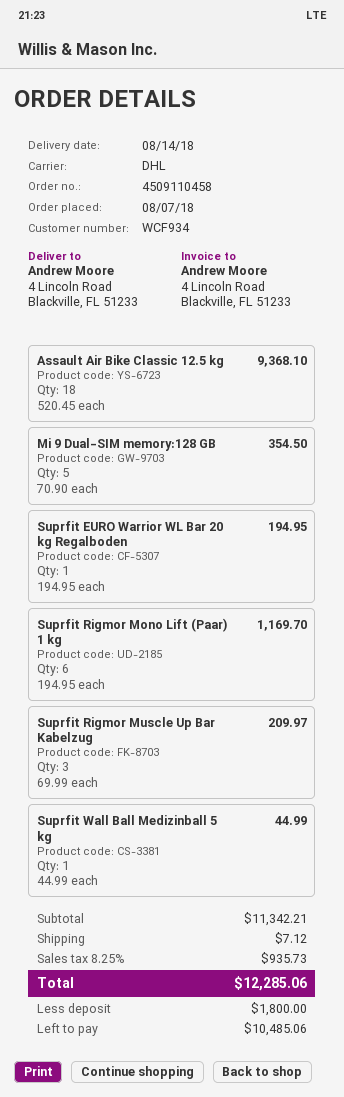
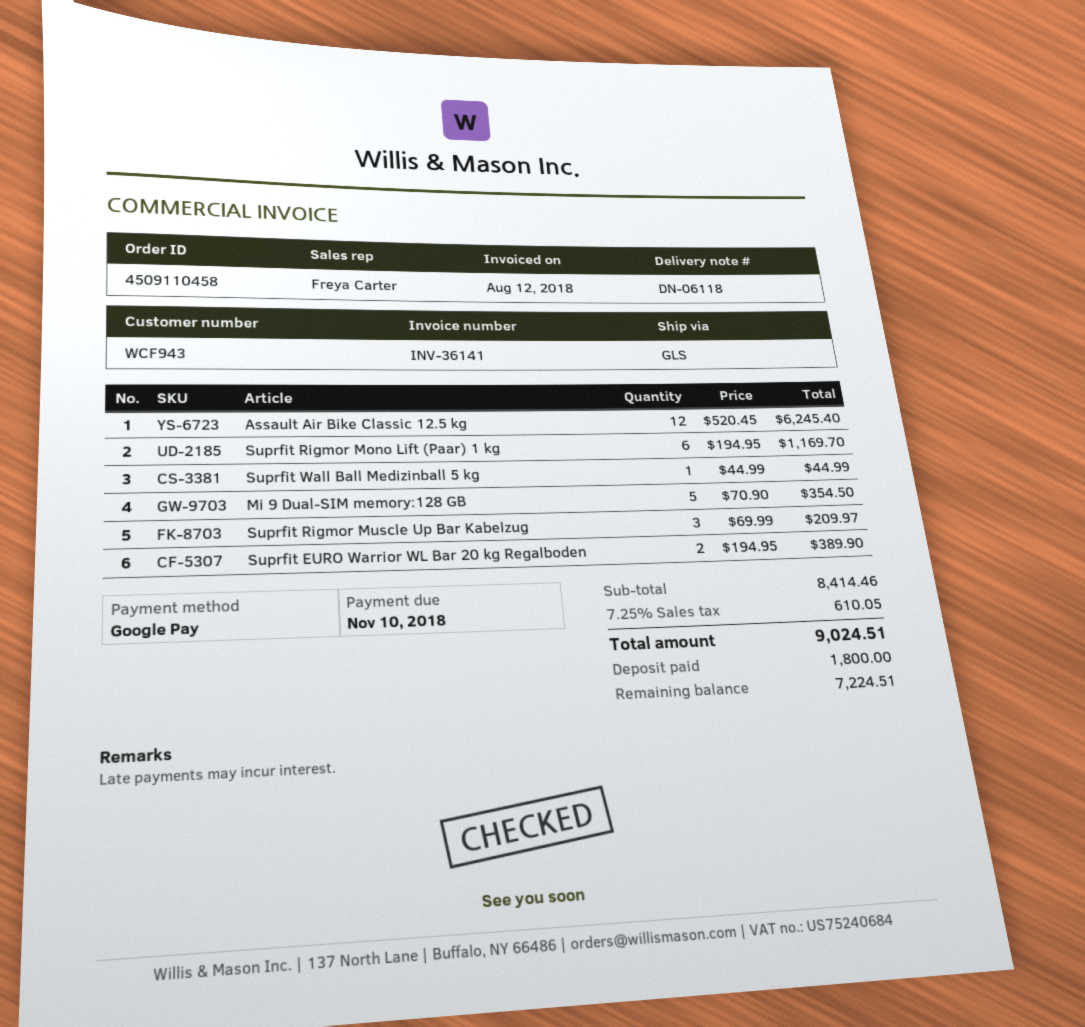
customer number: WCF934 -> WCF943
shipping method: DHL -> GLS
Assault Air Bike Classic 12.5 kg: 18 x 520.45 = 9368.10 -> 12 x 520.45 = 6245.40
Suprfit EURO Warrior WL Bar 20 kg Regalboden: 1 x 194.95 = 194.95 -> 2 x 194.95 = 389.90
subtotal: 11342.21 -> 8414.46
shipping: 7.12 -> none
tax: 8.25% = 935.73 -> 7.25% = 610.05
total: 12285.06 -> 9024.51
balance: 10485.06 -> 7224.51

